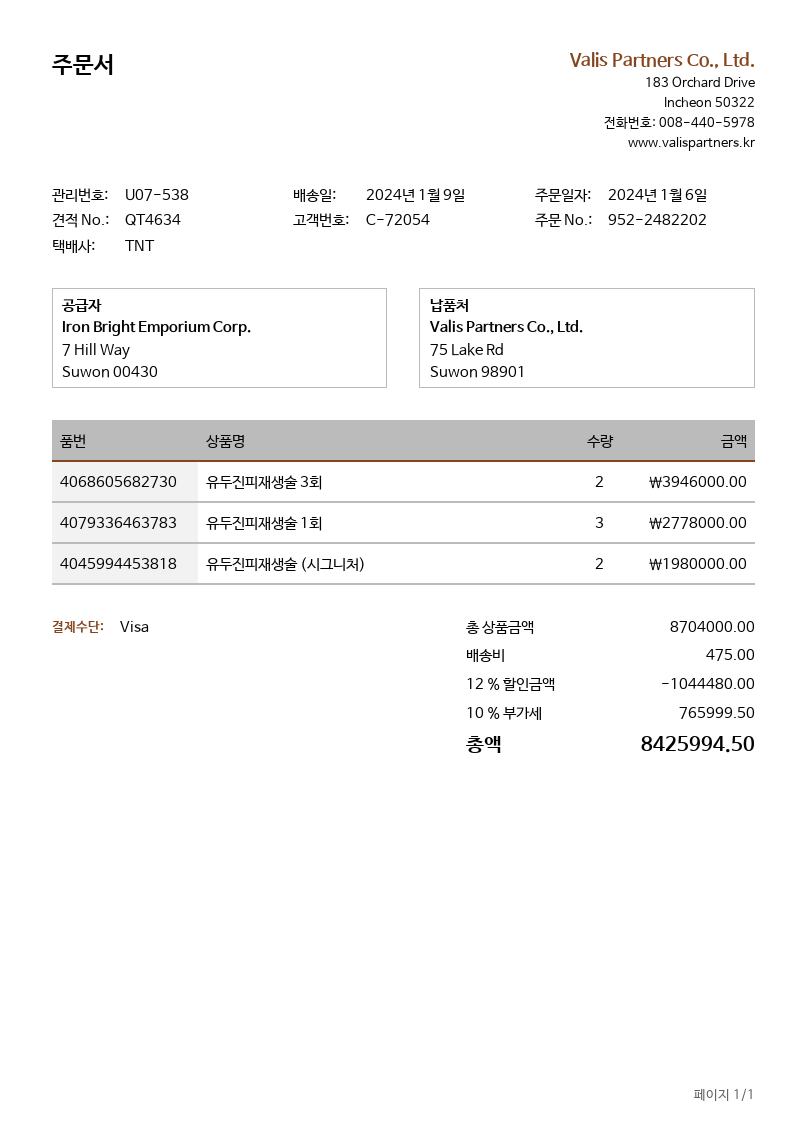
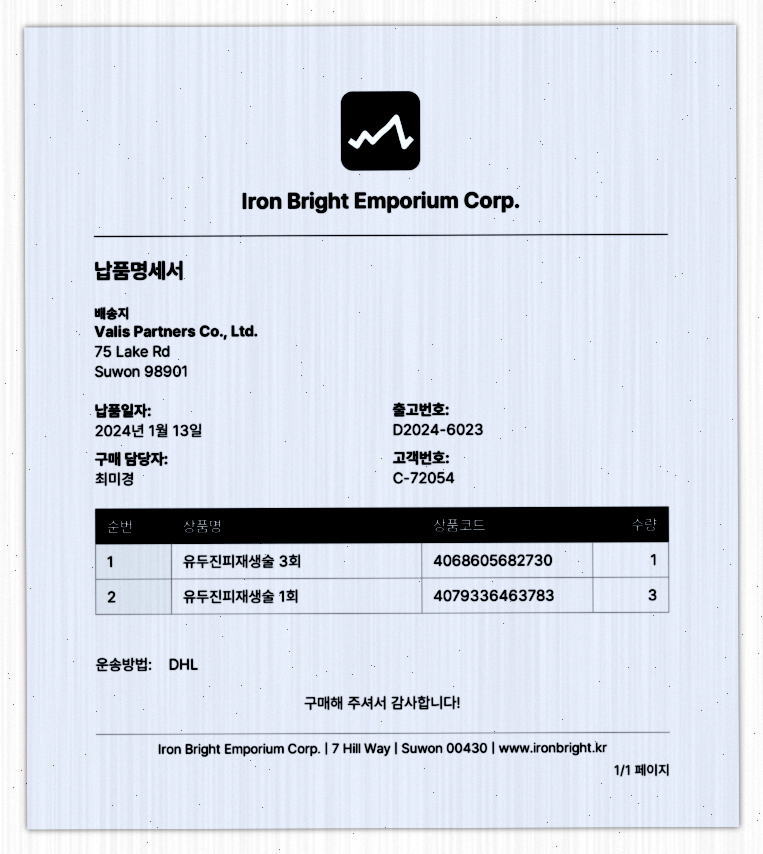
delivery date: 2024-01-09 -> 2024-01-13
shipping method: TNT -> DHL
유두진피재생술 3회: 2 -> 1
유두진피재생술 (시그니처): 2 -> none

